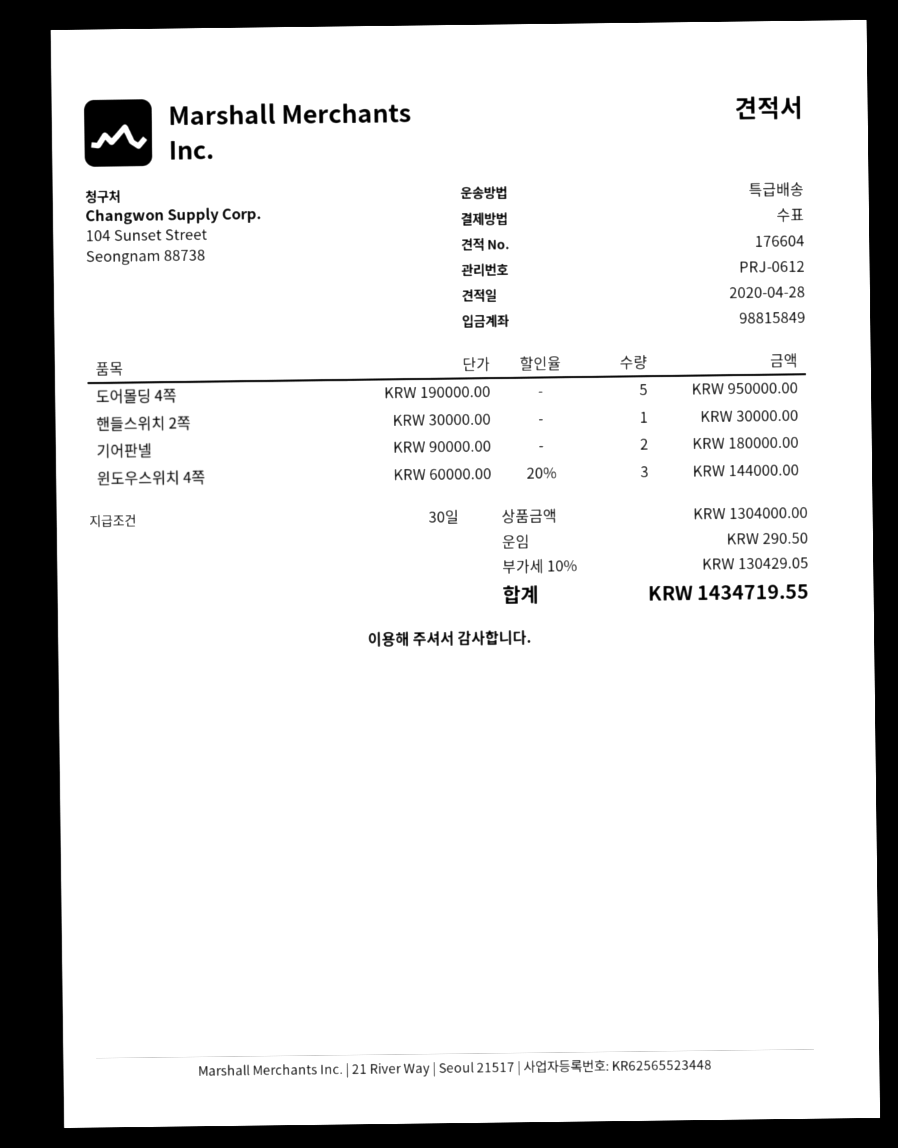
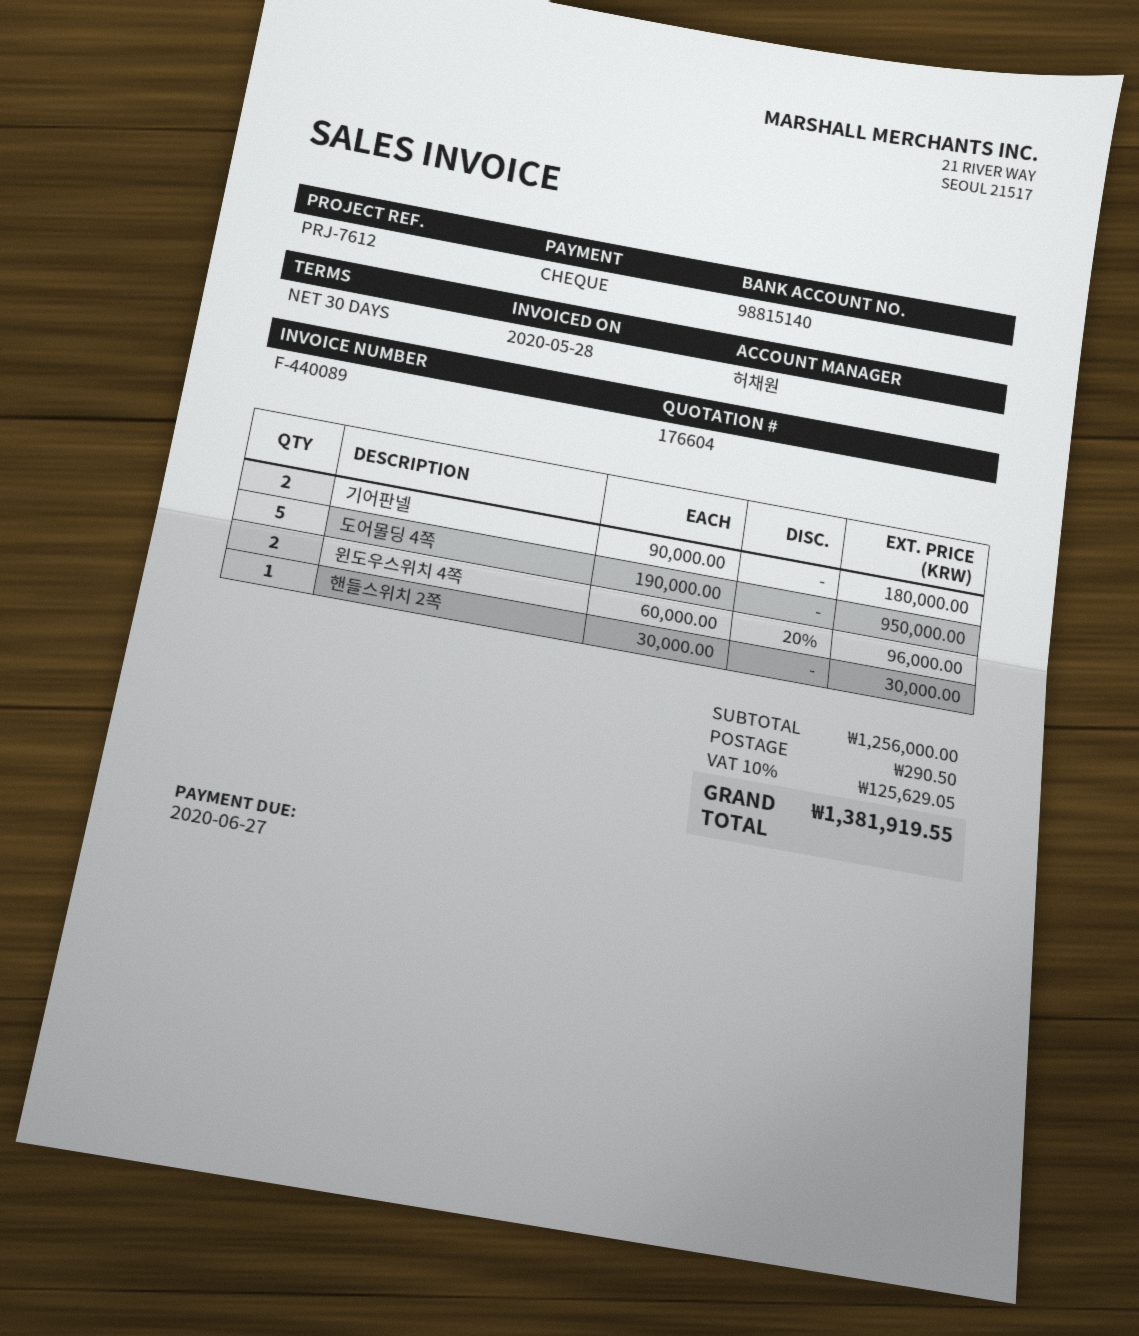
reference: PRJ-0612 -> PRJ-7612
bank account: 98815849 -> 98815140
윈도우스위치 4쪽: 3 x 60000.00 - 20% = 144000.00 -> 2 x 60000.00 - 20% = 96000.00
subtotal: 1304000.00 -> 1256000.00
tax: 10% = 130429.05 -> 10% = 125629.05
total: 1434719.55 -> 1381919.55

